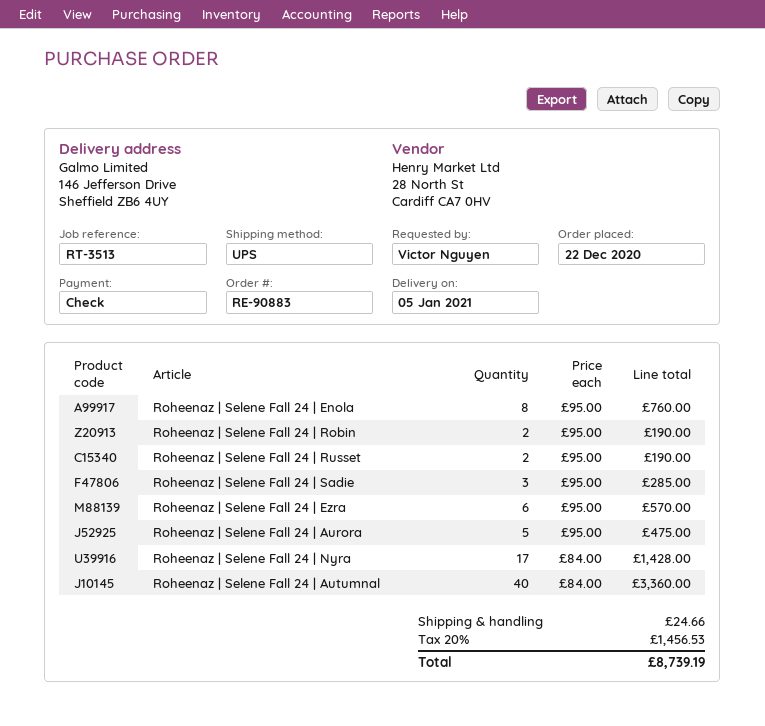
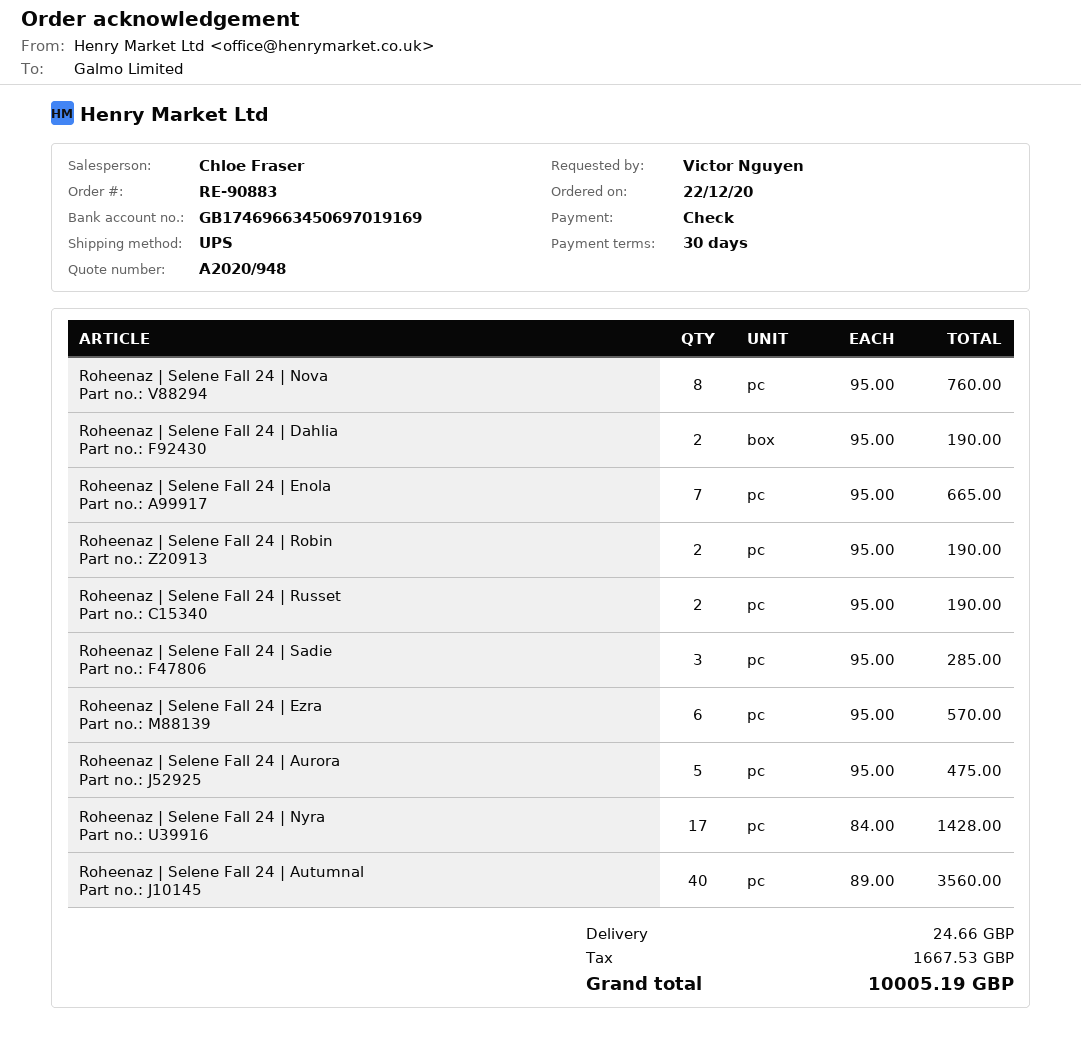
Roheenaz | Selene Fall 24 | Enola: 8 x 95.00 = 760.00 -> 7 x 95.00 = 665.00
Roheenaz | Selene Fall 24 | Autumnal: 40 x 84.00 = 3360.00 -> 40 x 89.00 = 3560.00
Roheenaz | Selene Fall 24 | Nova: none -> 8 x 95.00 = 760.00
Roheenaz | Selene Fall 24 | Dahlia: none -> 2 x 95.00 = 190.00
tax: 1456.53 -> 1667.53
total: 8739.19 -> 10005.19

